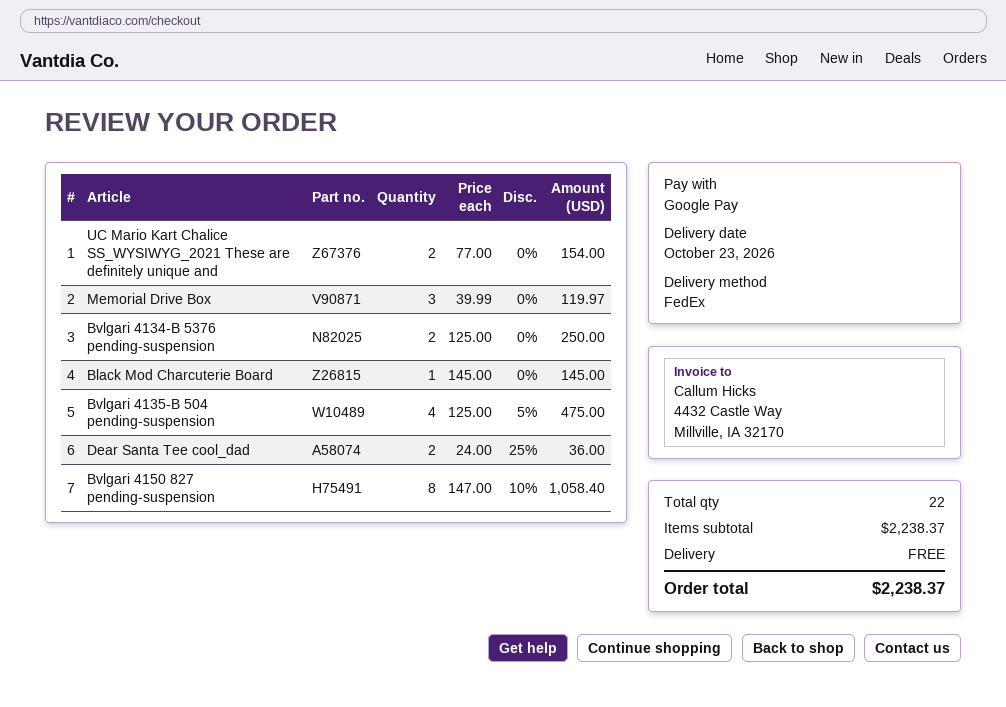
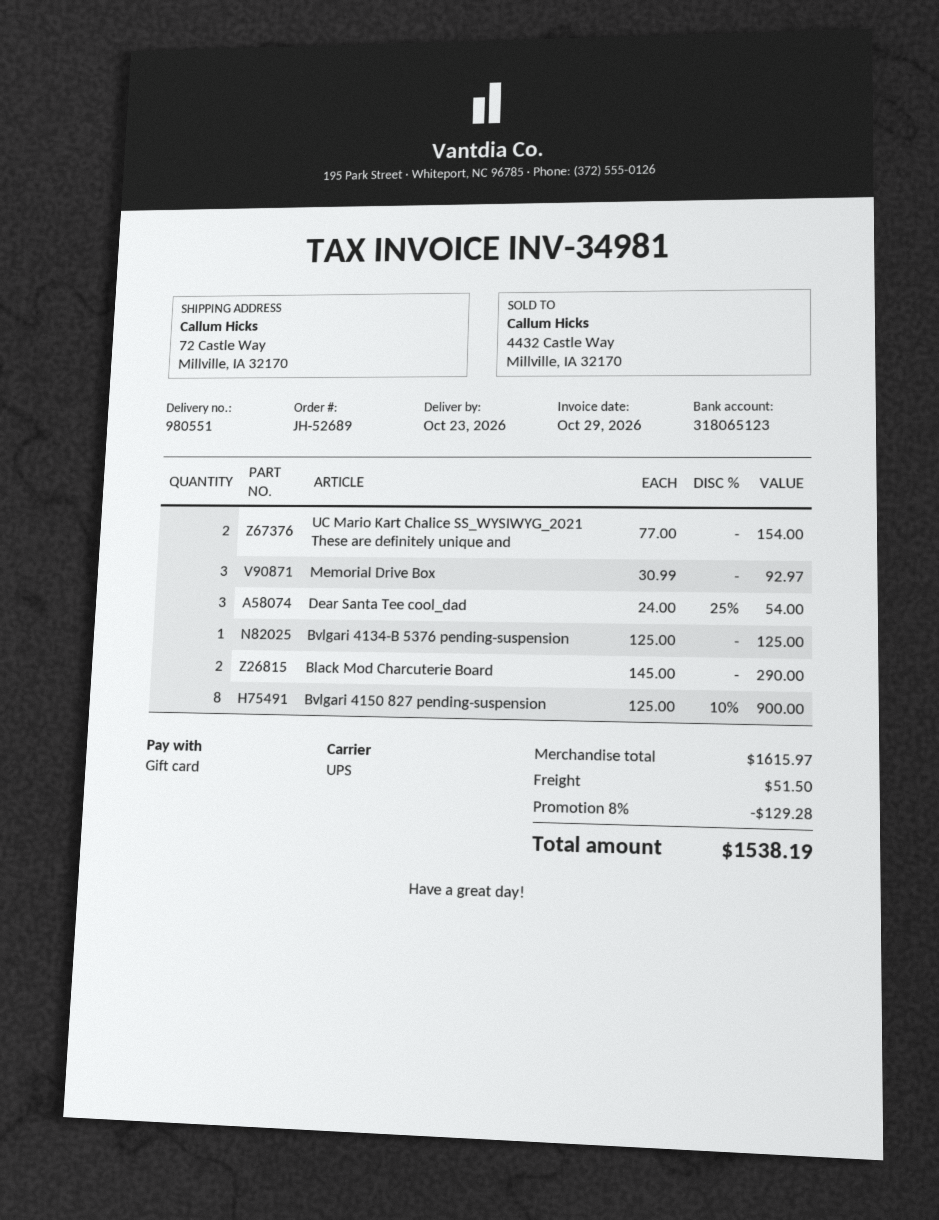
payment method: Google Pay -> gift card
shipping method: FedEx -> UPS
Memorial Drive Box: 3 x 39.99 = 119.97 -> 3 x 30.99 = 92.97
Bvlgari 4134-B 5376 pending-suspension: 2 x 125.00 = 250.00 -> 1 x 125.00 = 125.00
Black Mod Charcuterie Board: 1 x 145.00 = 145.00 -> 2 x 145.00 = 290.00
Bvlgari 4135-B 504 pending-suspension: 4 x 125.00 - 5% = 475.00 -> none
Dear Santa Tee cool_dad: 2 x 24.00 - 25% = 36.00 -> 3 x 24.00 - 25% = 54.00
Bvlgari 4150 827 pending-suspension: 8 x 147.00 - 10% = 1058.40 -> 8 x 125.00 - 10% = 900.00
subtotal: 2238.37 -> 1615.97
discount: none -> 8% = 129.28
shipping: 0.00 -> 51.50
total: 2238.37 -> 1538.19

